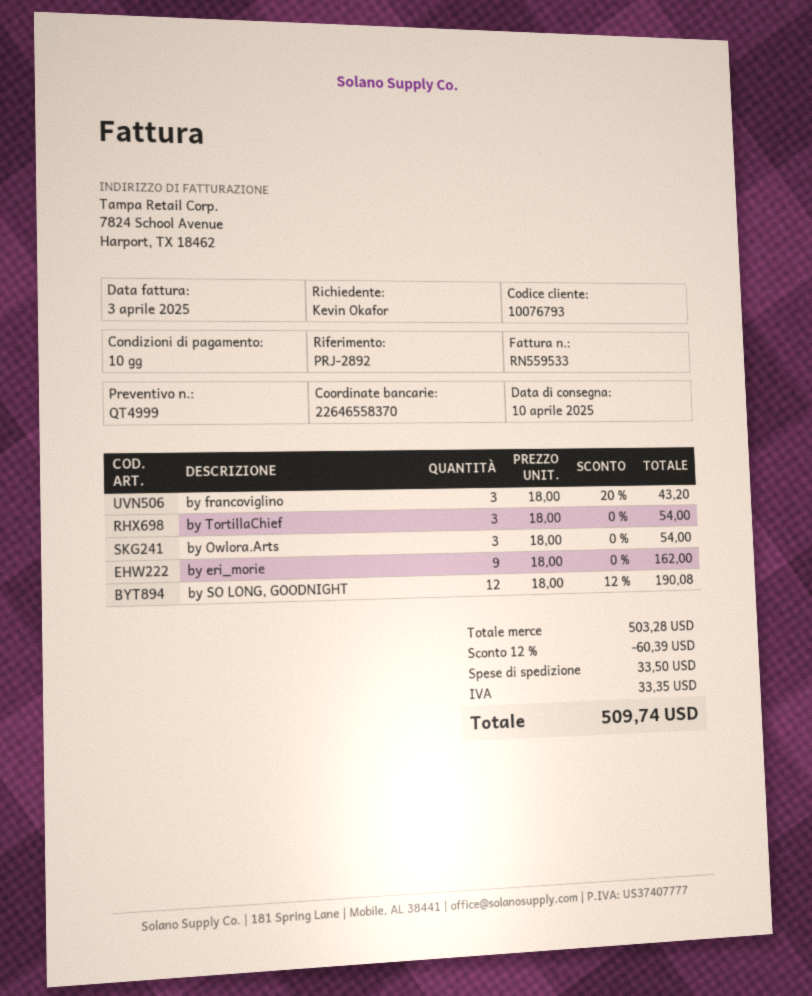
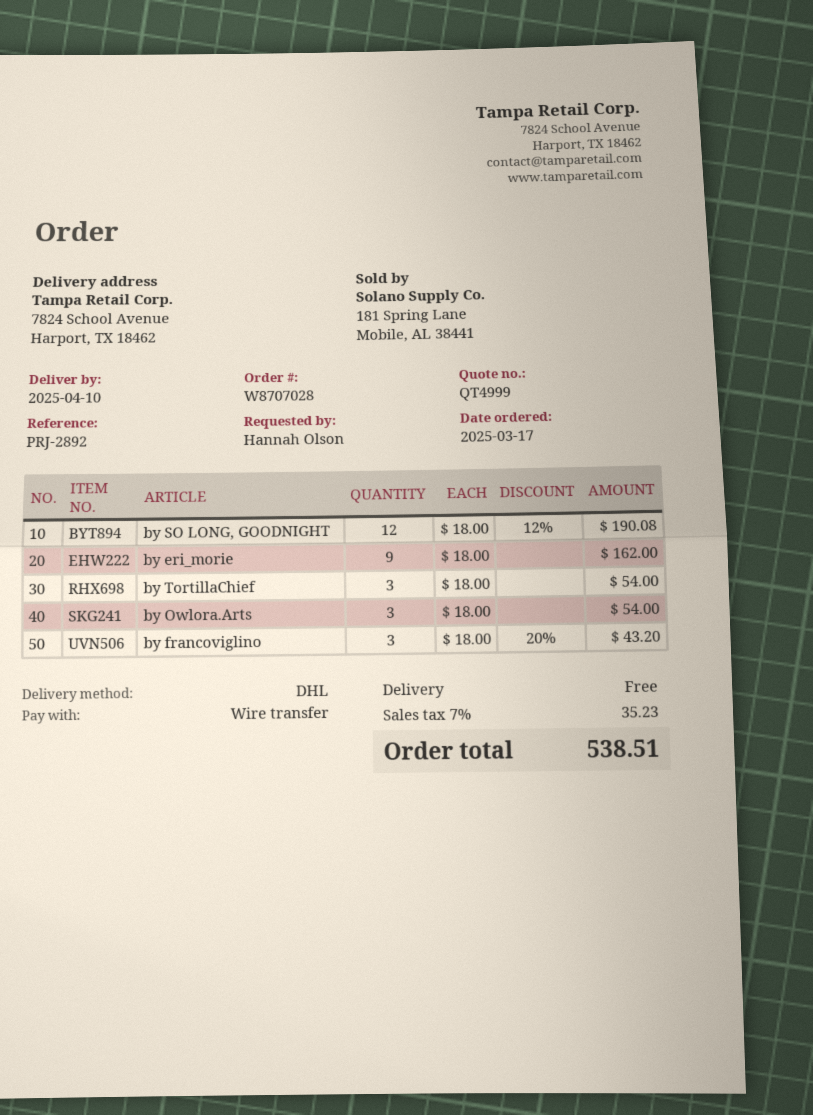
ordered by: Kevin Okafor -> Hannah Olson
discount: 12% = 60.39 -> none
shipping: 33.50 -> 0.00
tax: 33.35 -> 35.23
total: 509.74 -> 538.51

